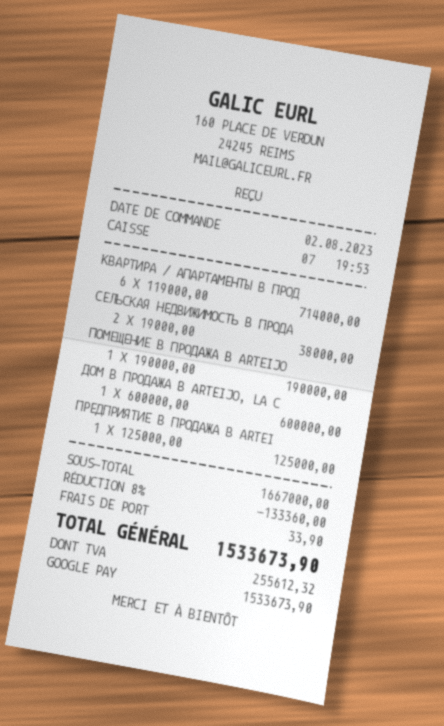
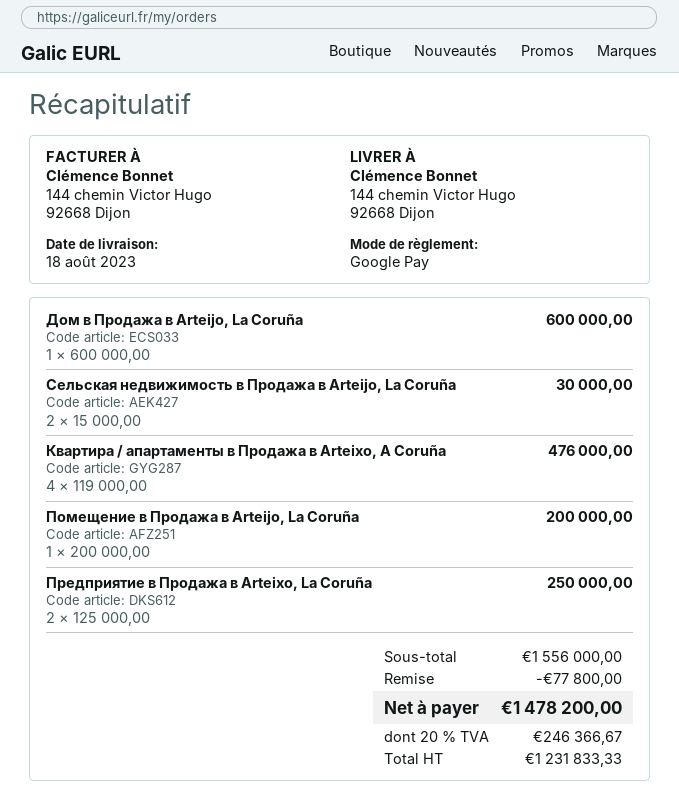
КВАРТИРА / АПАРТАМЕНТЫ В ПРОД: 6 x 119000.00 = 714000.00 -> 4 x 119000.00 = 476000.00
СЕЛЬСКАЯ НЕДВИЖИМОСТЬ В ПРОДА: 2 x 19000.00 = 38000.00 -> 2 x 15000.00 = 30000.00
ПОМЕЩЕНИЕ В ПРОДАЖА В ARTEIJO: 1 x 190000.00 = 190000.00 -> 1 x 200000.00 = 200000.00
ПРЕДПРИЯТИЕ В ПРОДАЖА В ARTEI: 1 x 125000.00 = 125000.00 -> 2 x 125000.00 = 250000.00
subtotal: 1667000.00 -> 1556000.00
discount: 133360.00 -> 77800.00
shipping: 33.90 -> none
tax: 255612.32 -> 246366.67
total: 1533673.90 -> 1478200.00

